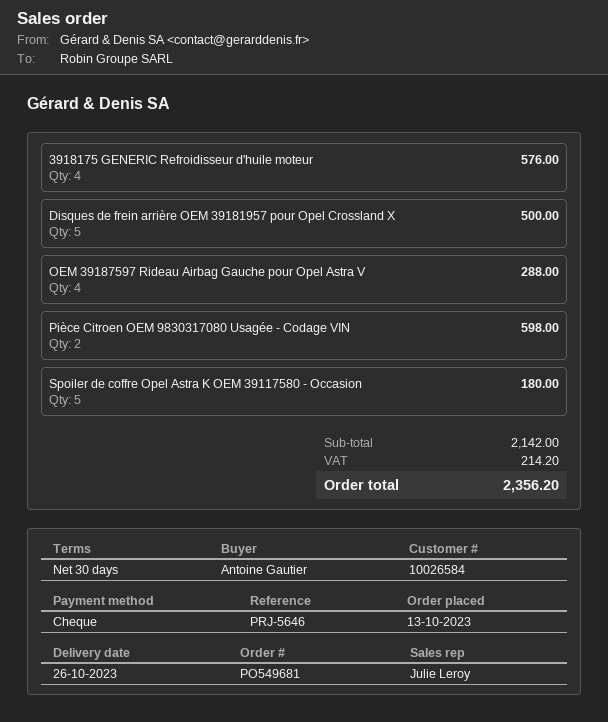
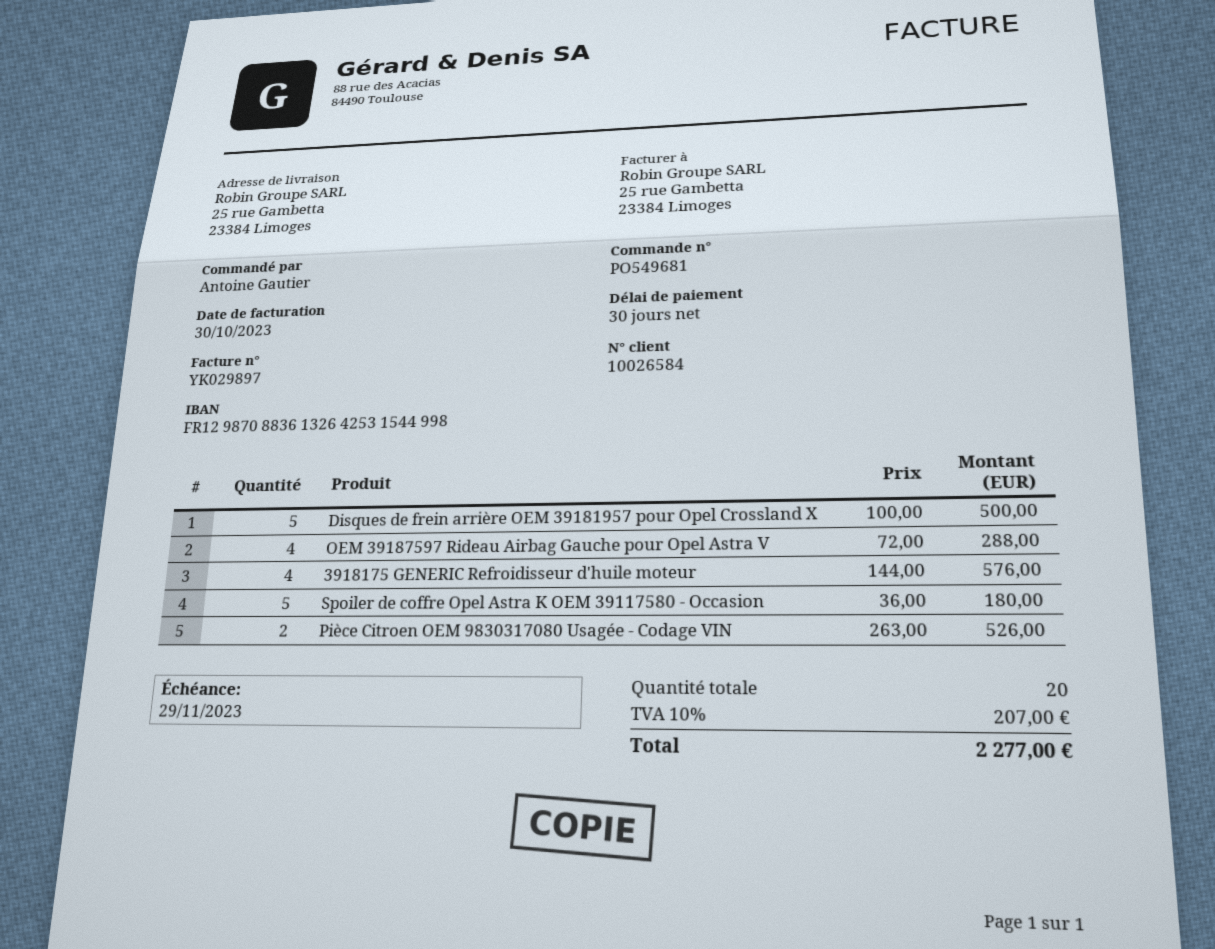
Pièce Citroen OEM 9830317080 Usagée - Codage VIN: 2 for 598.00 -> 2 for 526.00
tax: 214.20 -> 207.00
total: 2356.20 -> 2277.00

